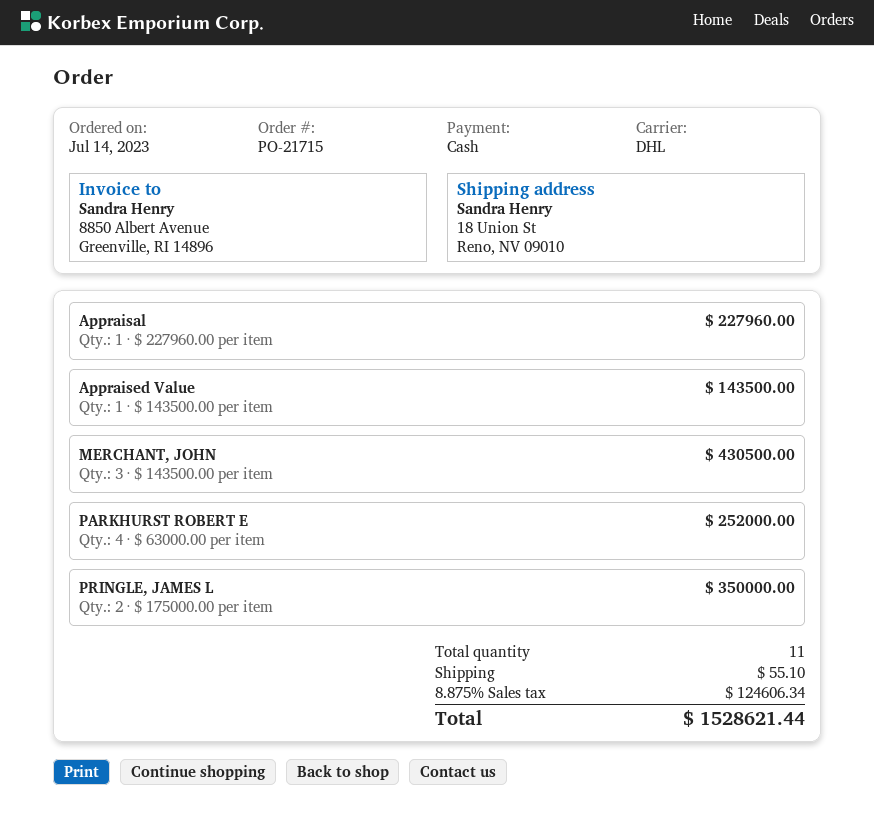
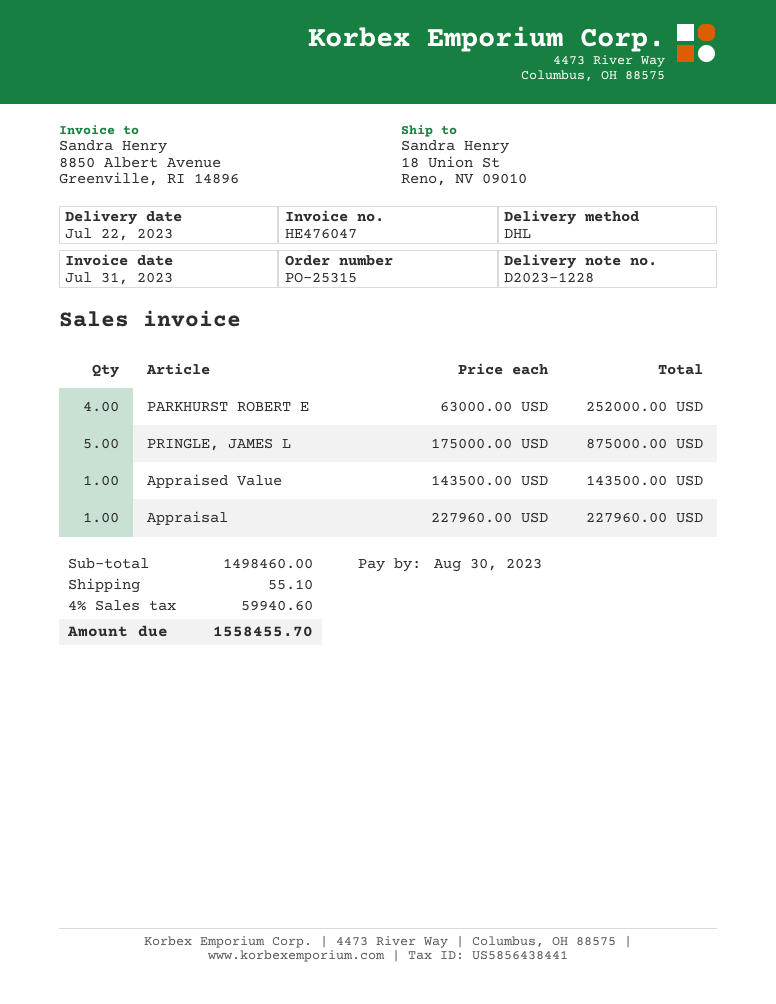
order number: PO-21715 -> PO-25315
MERCHANT, JOHN: 3 x 143500.00 = 430500.00 -> none
PRINGLE, JAMES L: 2 x 175000.00 = 350000.00 -> 5 x 175000.00 = 875000.00
tax: 8.875% = 124606.34 -> 4% = 59940.60
total: 1528621.44 -> 1558455.70

